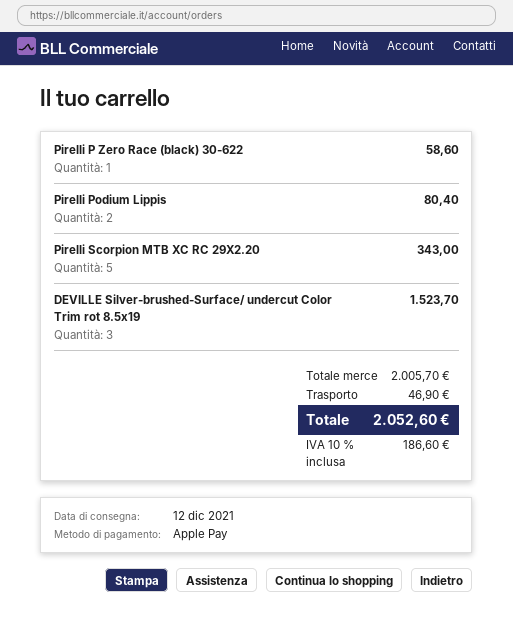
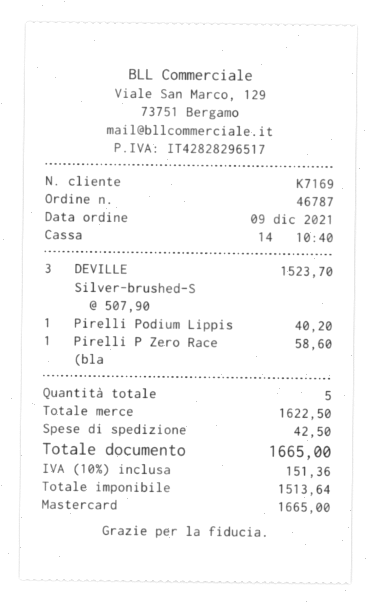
payment method: Apple Pay -> Mastercard
Pirelli Podium Lippis: 2 for 80.40 -> 1 for 40.20
Pirelli Scorpion MTB XC RC 29X2.20: 5 for 343.00 -> none
subtotal: 2005.70 -> 1622.50
shipping: 46.90 -> 42.50
tax: 10% = 186.60 -> 10% = 151.36
total: 2052.60 -> 1665.00

